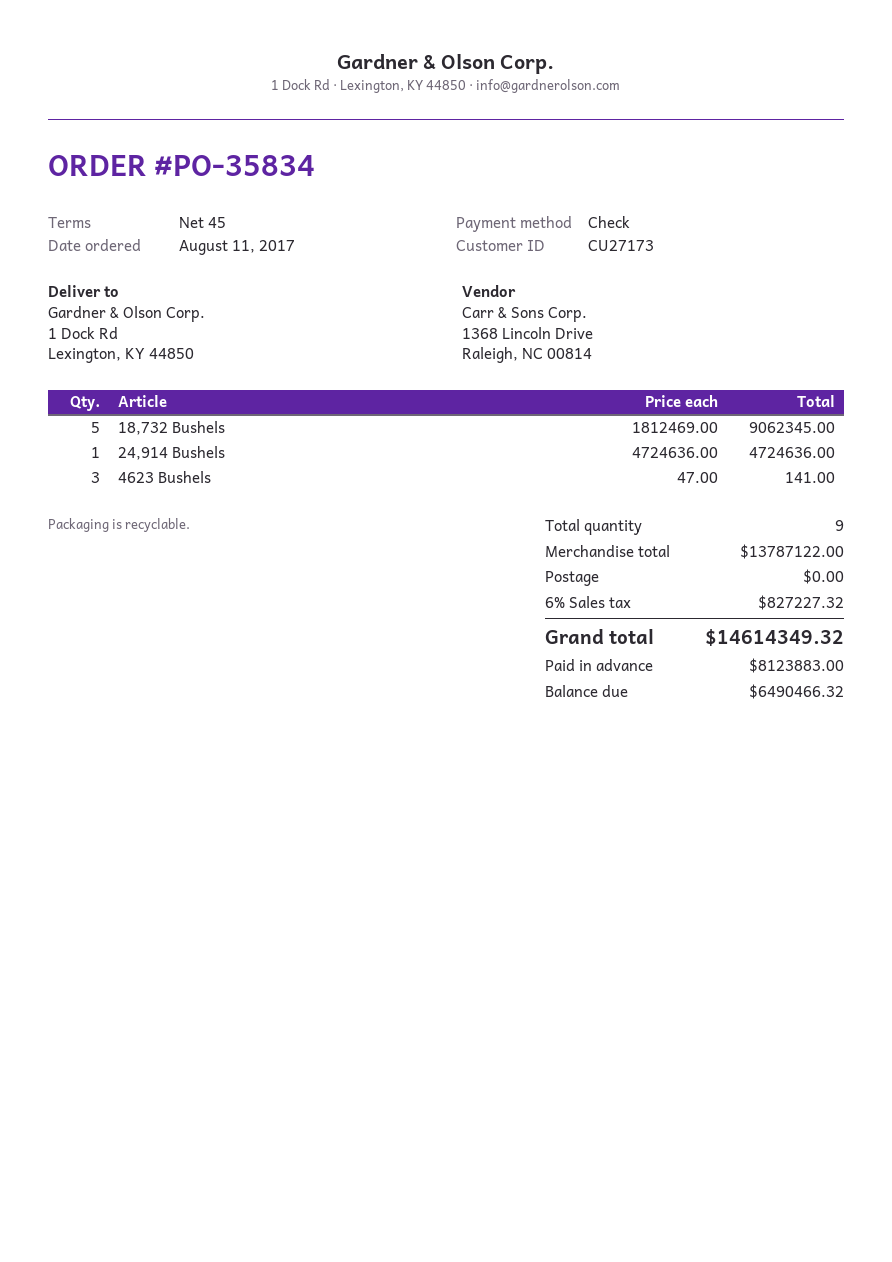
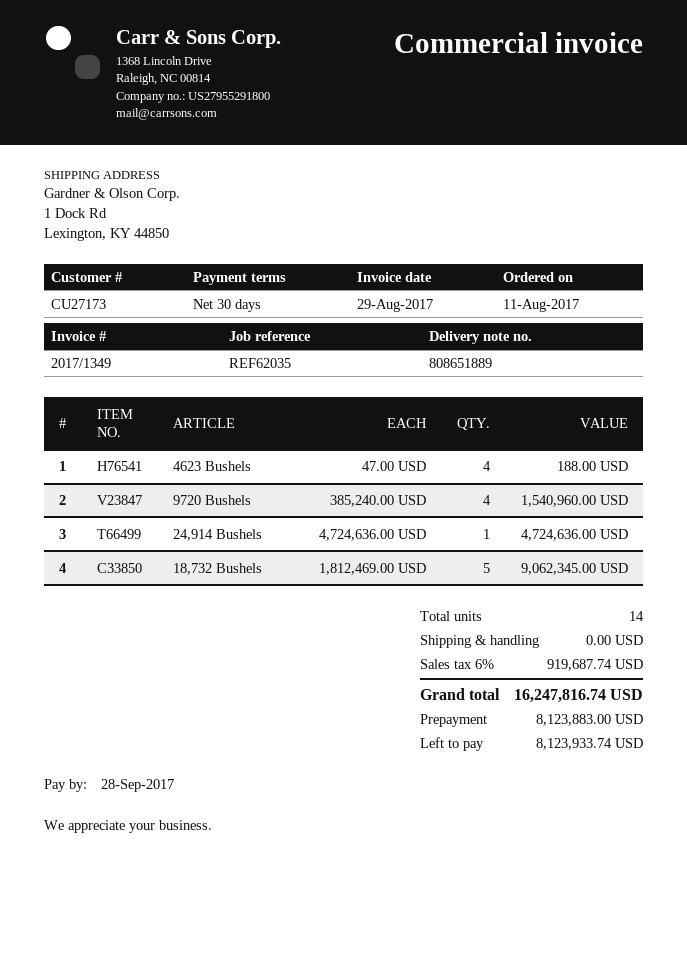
payment terms: 45 days -> 30 days
4623 Bushels: 3 x 47.00 = 141.00 -> 4 x 47.00 = 188.00
9720 Bushels: none -> 4 x 385240.00 = 1540960.00
total quantity: 9 -> 14
tax: 6% = 827227.32 -> 6% = 919687.74
total: 14614349.32 -> 16247816.74
balance: 6490466.32 -> 8123933.74

